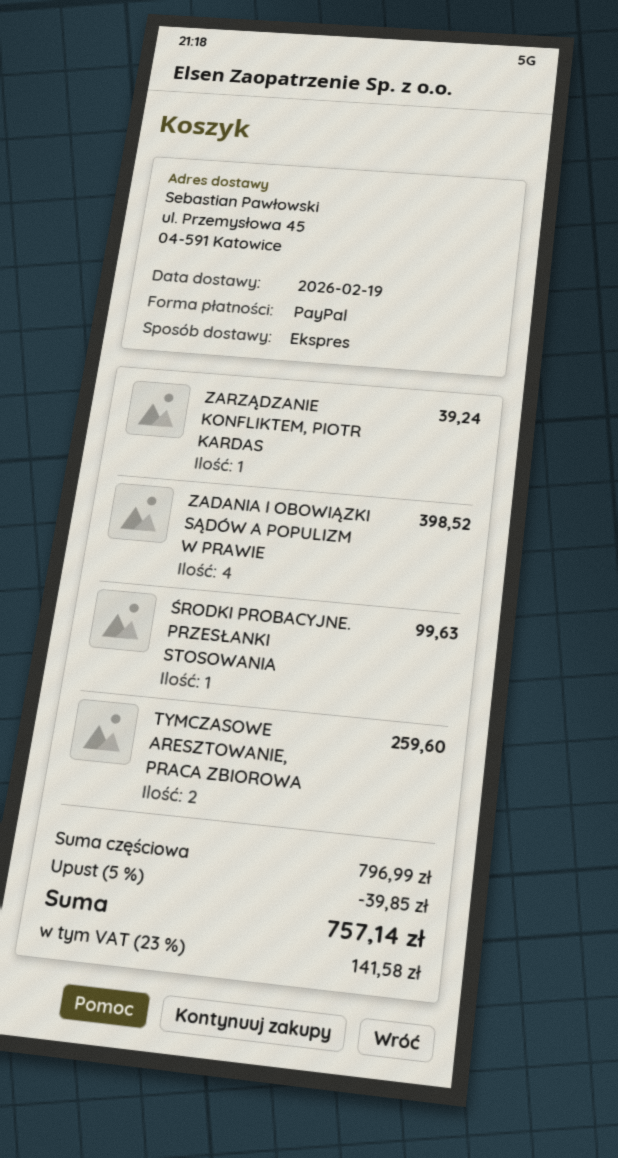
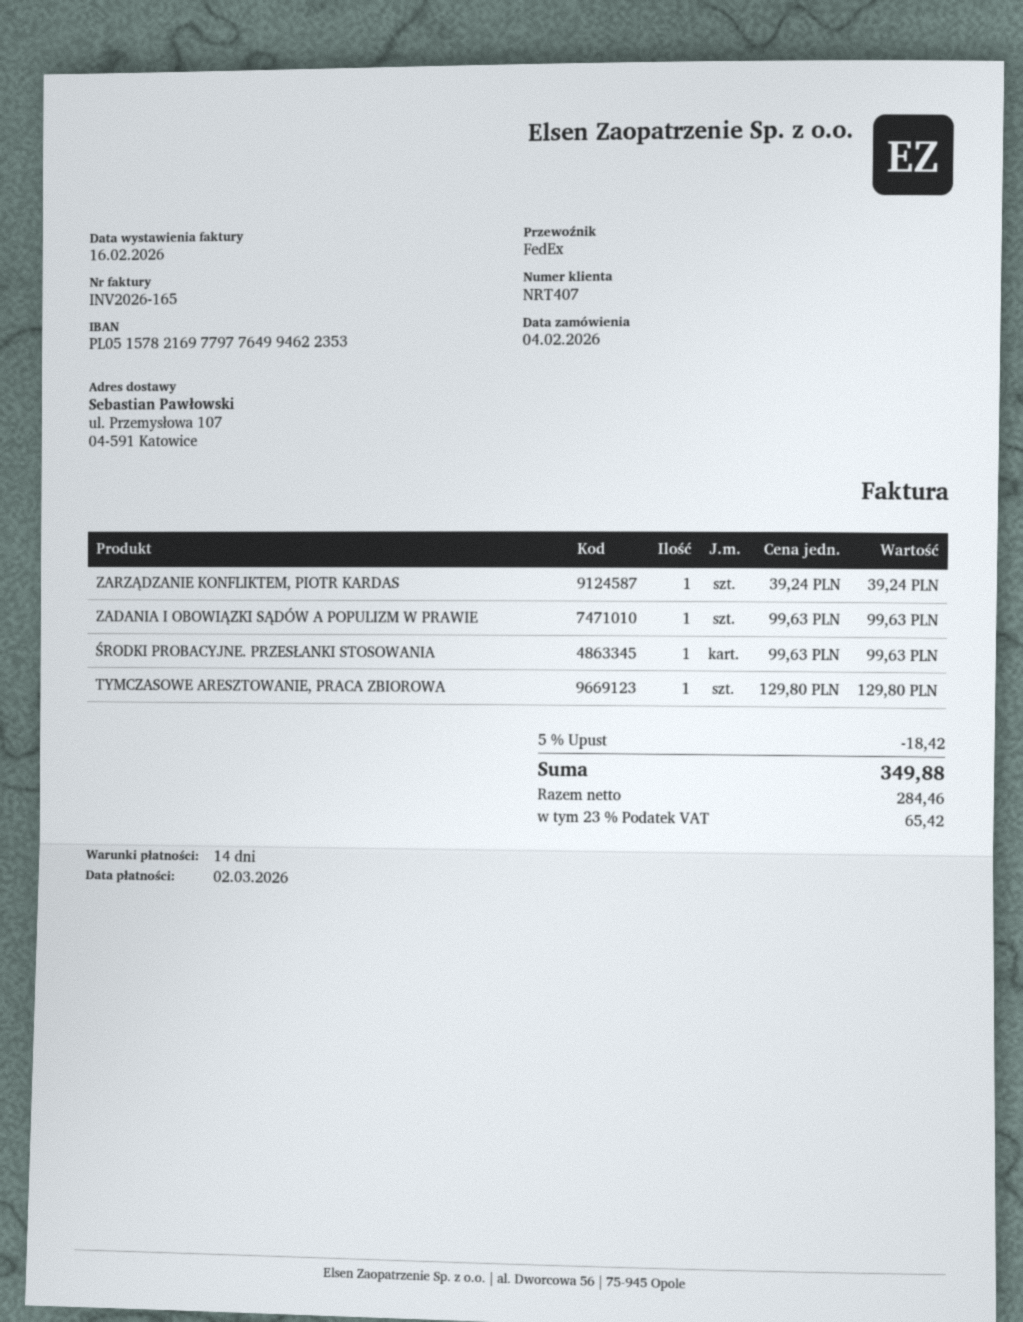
shipping method: express -> FedEx
ship to: ul. Przemysłowa 45, 04-591 Katowice -> ul. Przemysłowa 107, 04-591 Katowice
ZADANIA I OBOWIĄZKI SĄDÓW A POPULIZM W PRAWIE: 4 for 398.52 -> 1 for 99.63
TYMCZASOWE ARESZTOWANIE, PRACA ZBIOROWA: 2 for 259.60 -> 1 for 129.80
discount: 5% = 39.85 -> 5% = 18.42
tax: 23% = 141.58 -> 23% = 65.42
total: 757.14 -> 349.88

